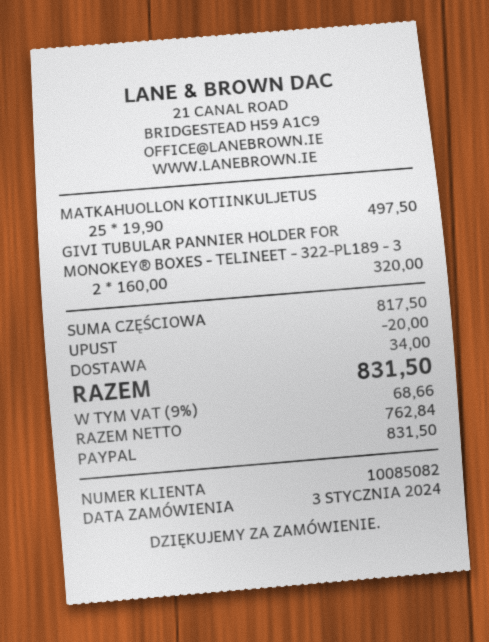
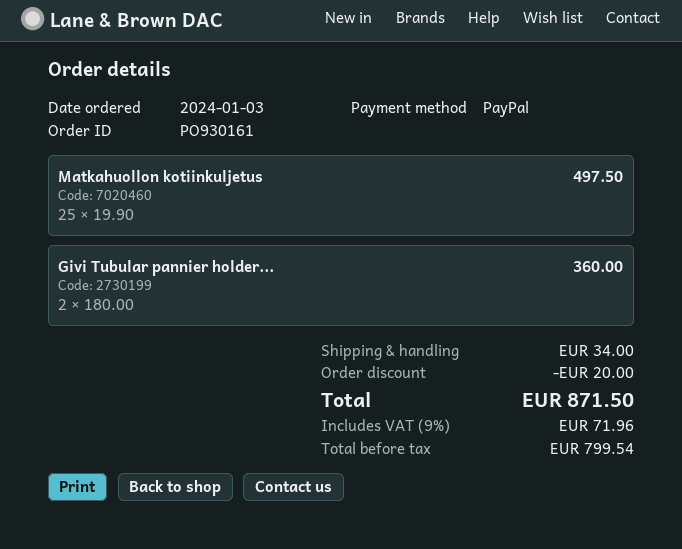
GIVI TUBULAR PANNIER HOLDER FOR MONOKEY® BOXES - TELINEET - 322-PL189 - 3: 2 x 160.00 = 320.00 -> 2 x 180.00 = 360.00
net: 762.84 -> 799.54
tax: 9% = 68.66 -> 9% = 71.96
total: 831.50 -> 871.50

